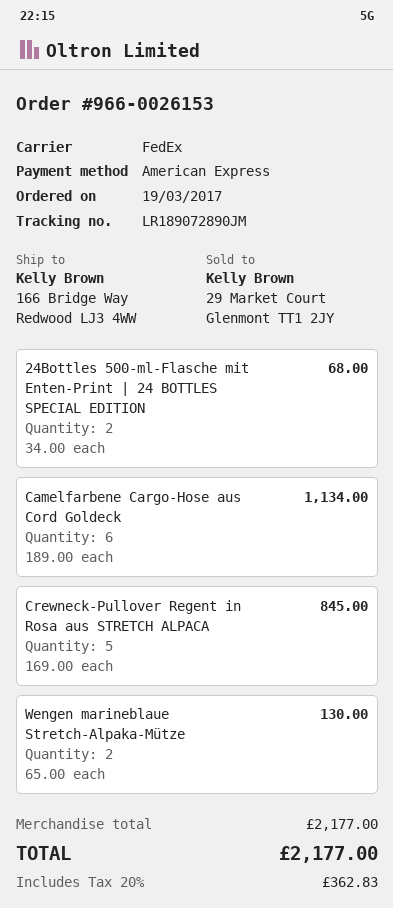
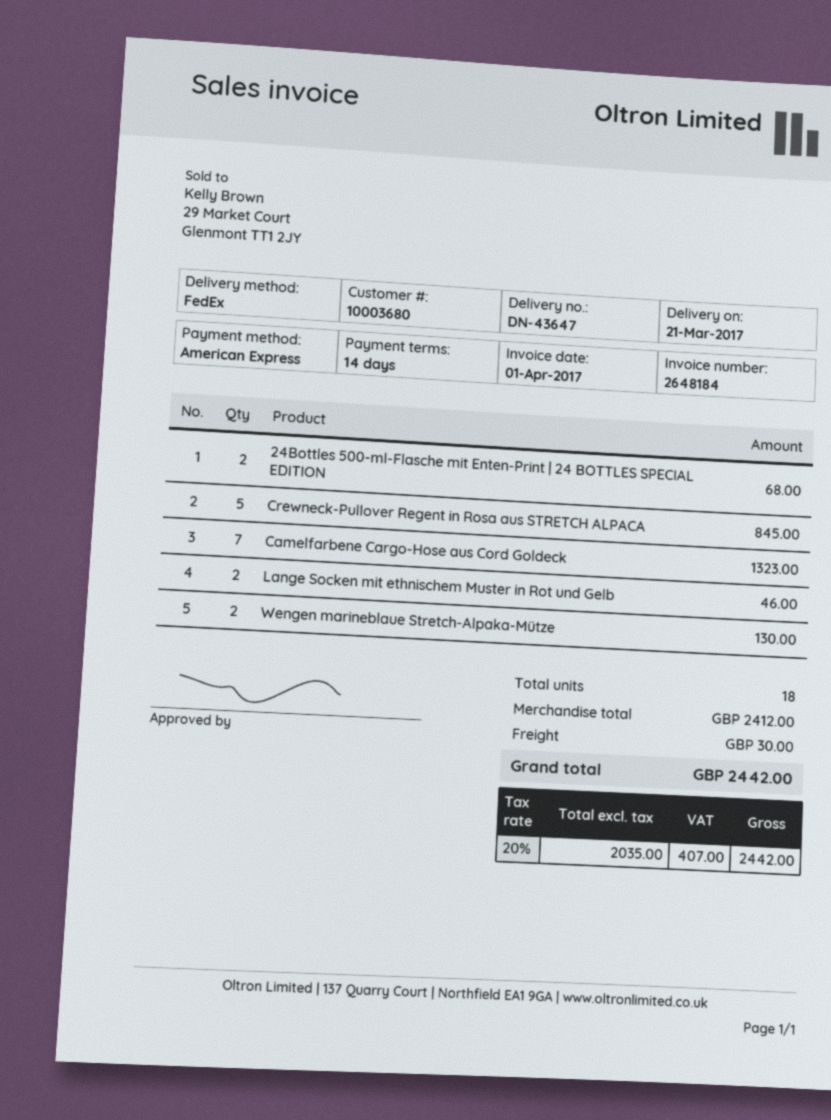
Camelfarbene Cargo-Hose aus Cord Goldeck: 6 for 1134.00 -> 7 for 1323.00
Lange Socken mit ethnischem Muster in Rot und Gelb: none -> 2 for 46.00
subtotal: 2177.00 -> 2412.00
shipping: none -> 30.00
tax: 20% = 362.83 -> 20% = 407.00
total: 2177.00 -> 2442.00

